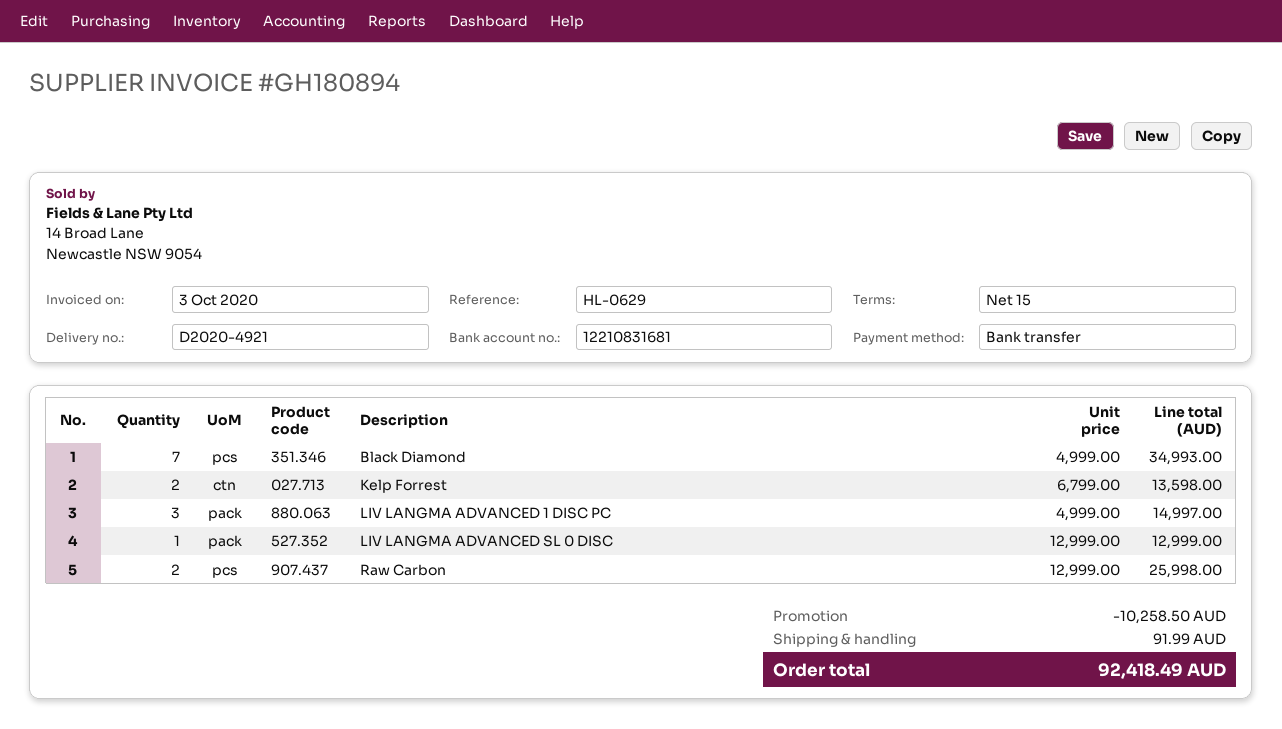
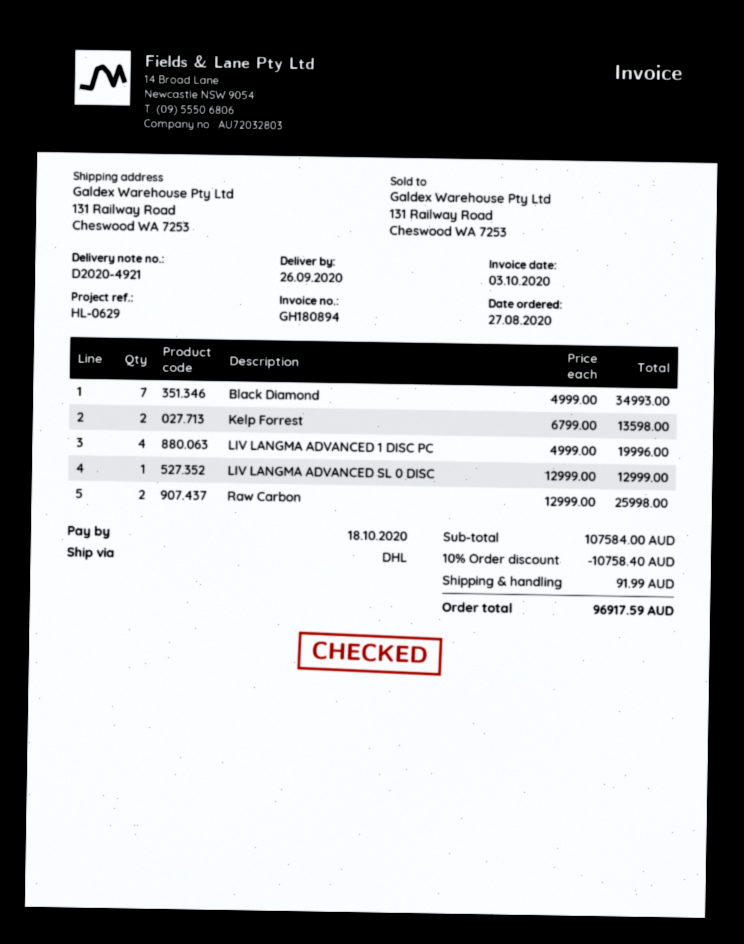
LIV LANGMA ADVANCED 1 DISC PC: 3 x 4999.00 = 14997.00 -> 4 x 4999.00 = 19996.00
discount: 10258.50 -> 10758.40
total: 92418.49 -> 96917.59

